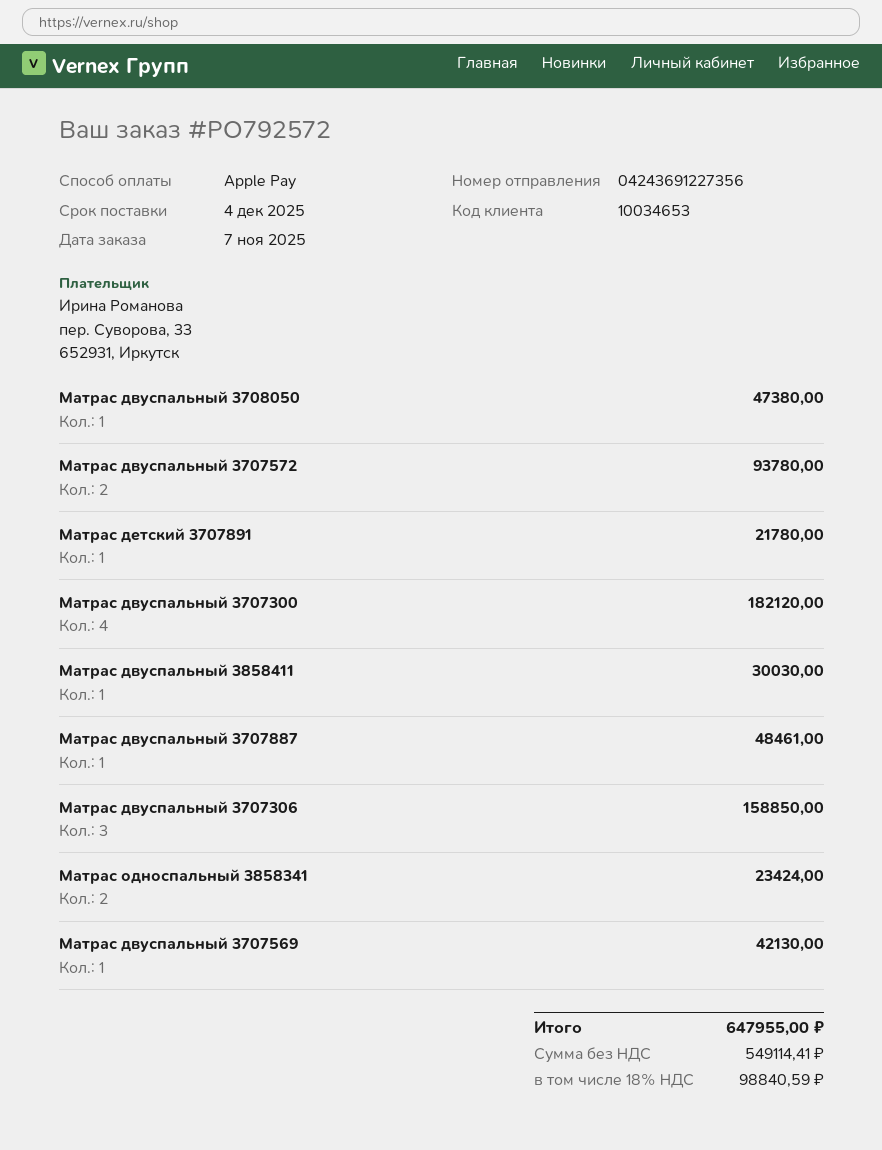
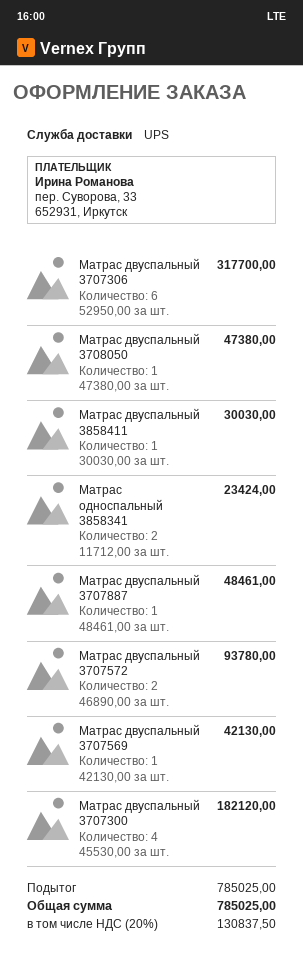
Матрас детский 3707891: 1 for 21780.00 -> none
Матрас двуспальный 3707306: 3 for 158850.00 -> 6 for 317700.00
tax: 18% = 98840.59 -> 20% = 130837.50
total: 647955.00 -> 785025.00

